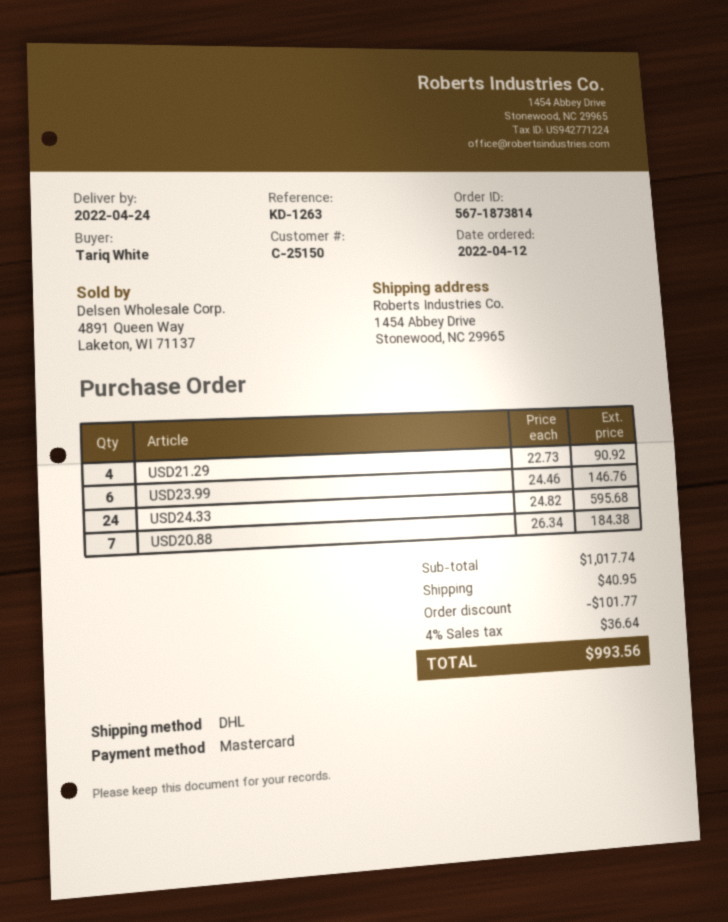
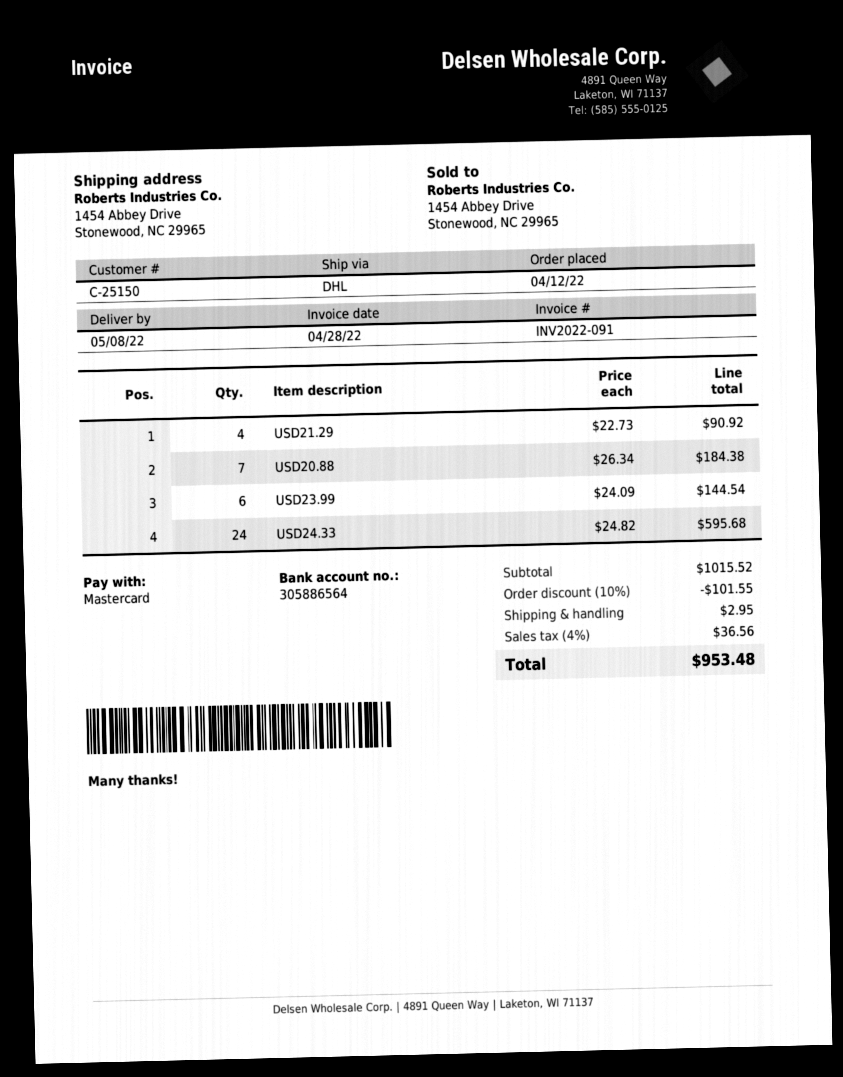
delivery date: 2022-04-24 -> 2022-05-08
USD23.99: 6 x 24.46 = 146.76 -> 6 x 24.09 = 144.54
subtotal: 1017.74 -> 1015.52
discount: 101.77 -> 101.55
shipping: 40.95 -> 2.95
tax: 4% = 36.64 -> 4% = 36.56
total: 993.56 -> 953.48

